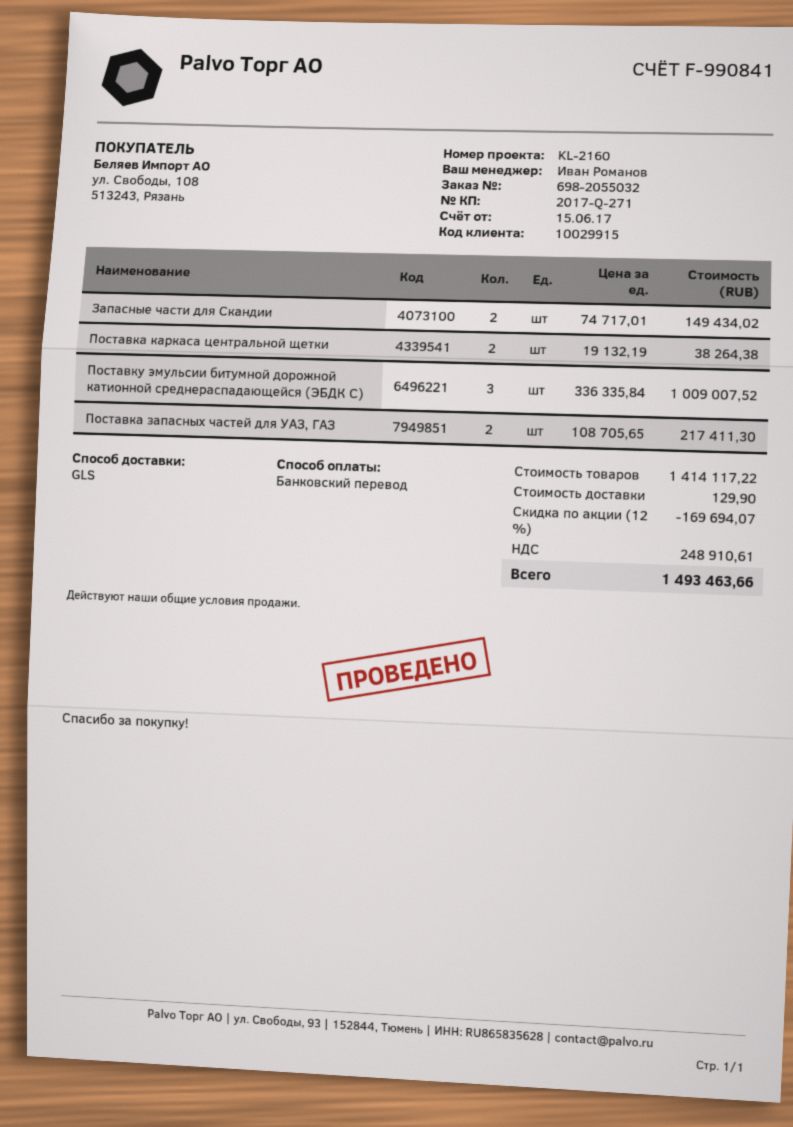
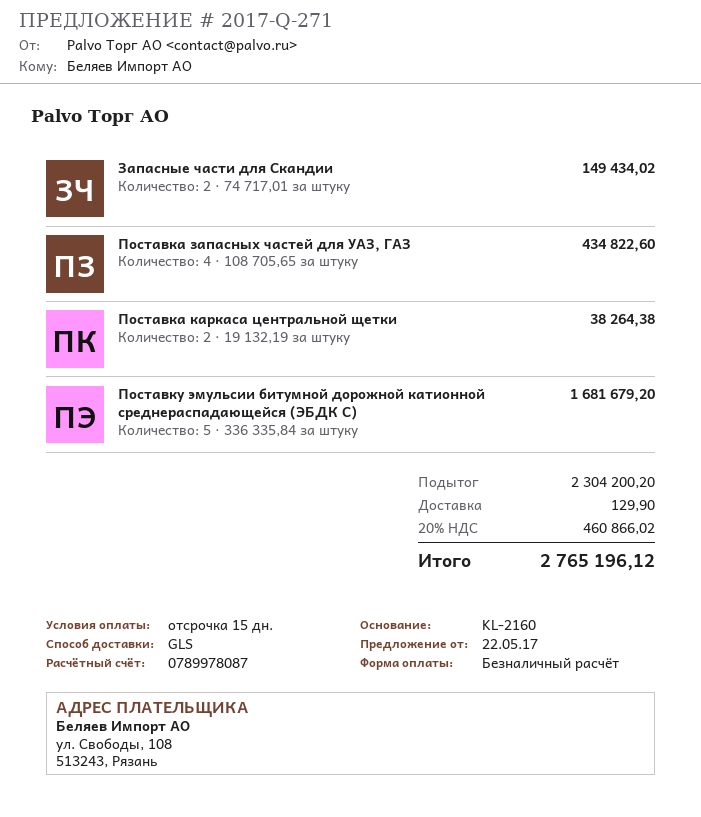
Поставку эмульсии битумной дорожной катионной среднераспадающейся (ЭБДК С): 3 x 336335.84 = 1009007.52 -> 5 x 336335.84 = 1681679.20
Поставка запасных частей для УАЗ, ГАЗ: 2 x 108705.65 = 217411.30 -> 4 x 108705.65 = 434822.60
subtotal: 1414117.22 -> 2304200.20
discount: 12% = 169694.07 -> none
tax: 248910.61 -> 460866.02
total: 1493463.66 -> 2765196.12

